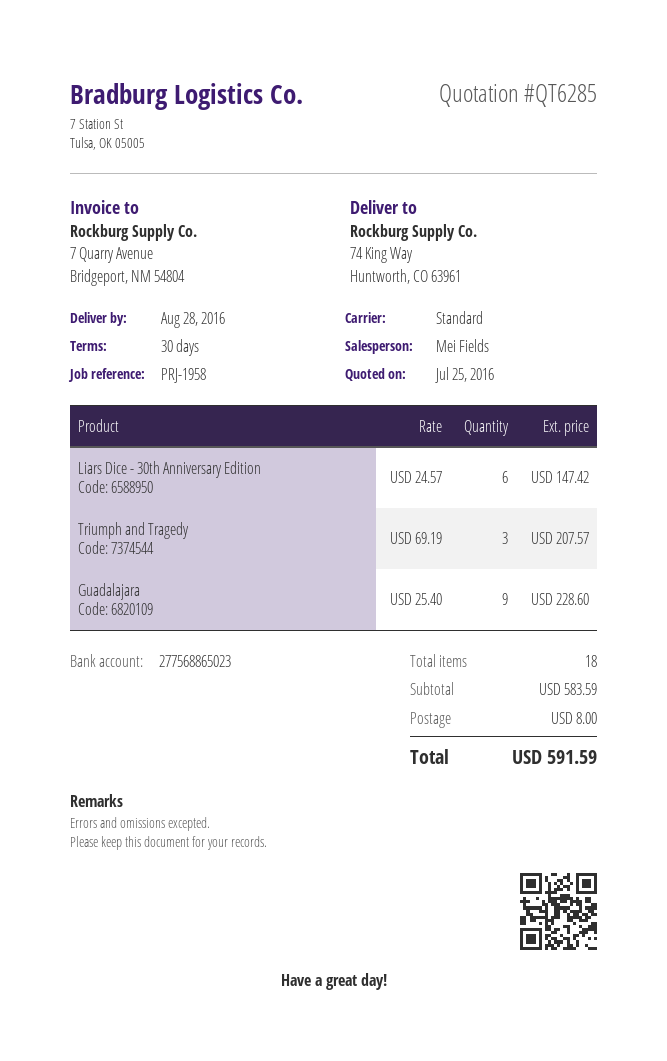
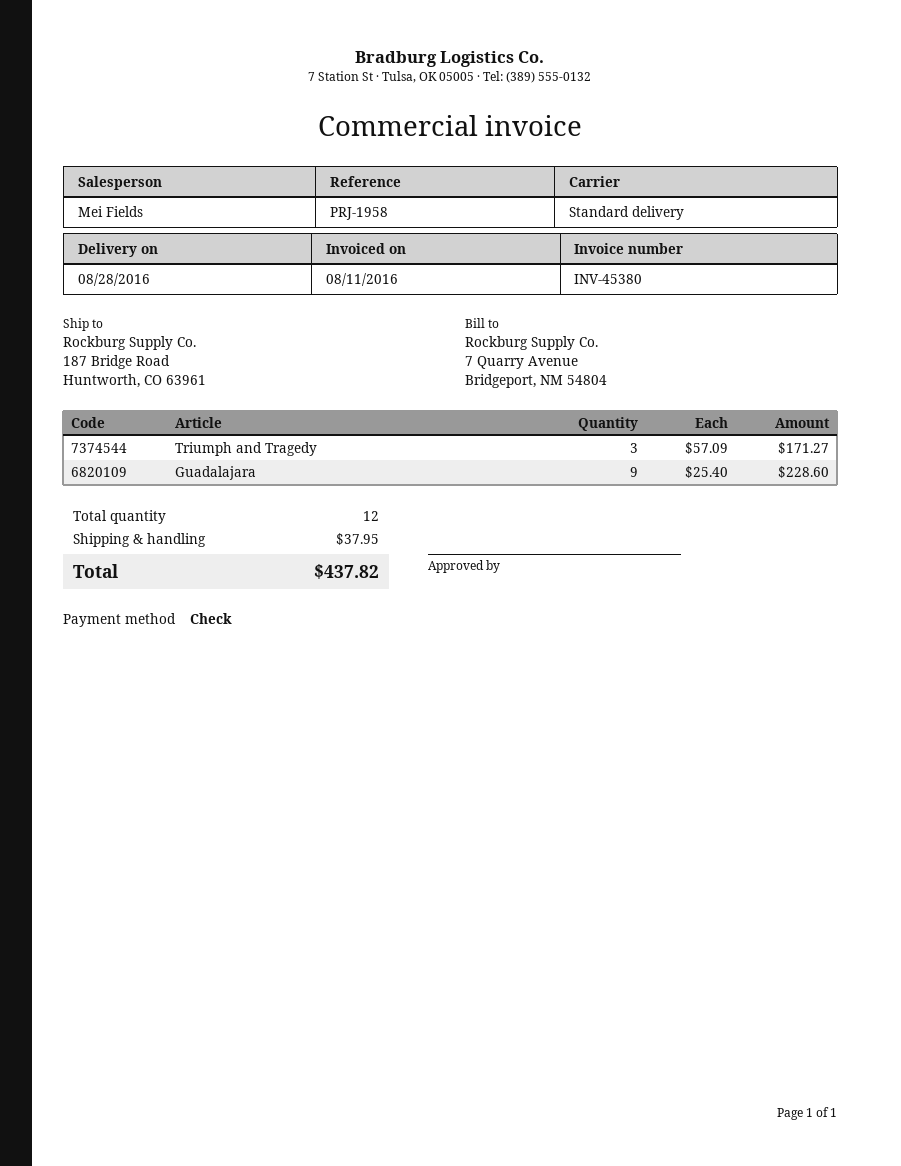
ship to: 74 King Way, Huntworth, CO 63961 -> 187 Bridge Road, Huntworth, CO 63961
Liars Dice - 30th Anniversary Edition: 6 x 24.57 = 147.42 -> none
Triumph and Tragedy: 3 x 69.19 = 207.57 -> 3 x 57.09 = 171.27
total quantity: 18 -> 12
shipping: 8.00 -> 37.95
total: 591.59 -> 437.82

